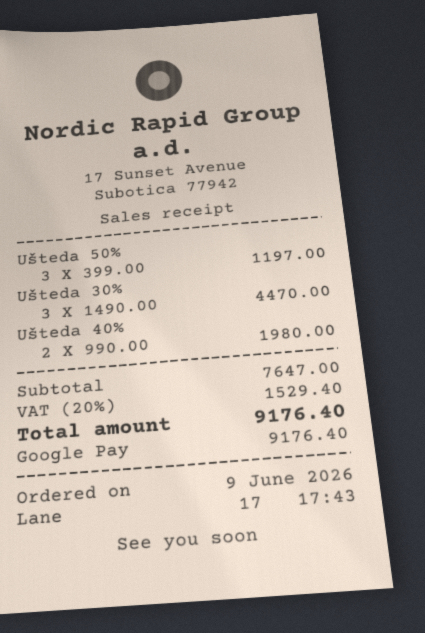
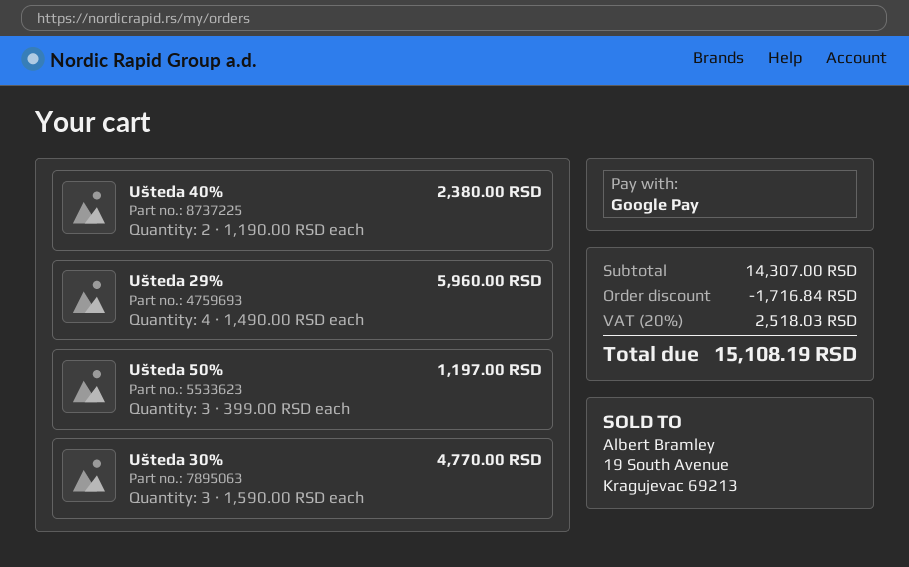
Ušteda 30%: 3 x 1490.00 = 4470.00 -> 3 x 1590.00 = 4770.00
Ušteda 40%: 2 x 990.00 = 1980.00 -> 2 x 1190.00 = 2380.00
Ušteda 29%: none -> 4 x 1490.00 = 5960.00
subtotal: 7647.00 -> 14307.00
discount: none -> 1716.84
tax: 20% = 1529.40 -> 20% = 2518.03
total: 9176.40 -> 15108.19

